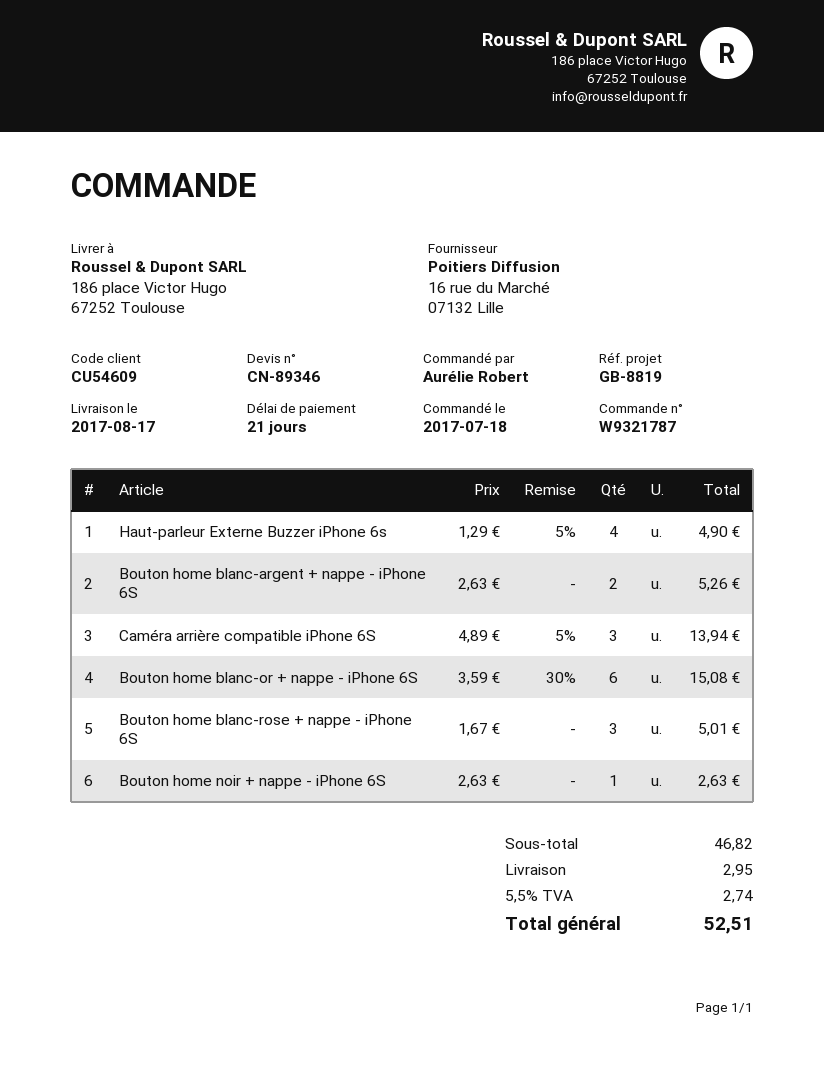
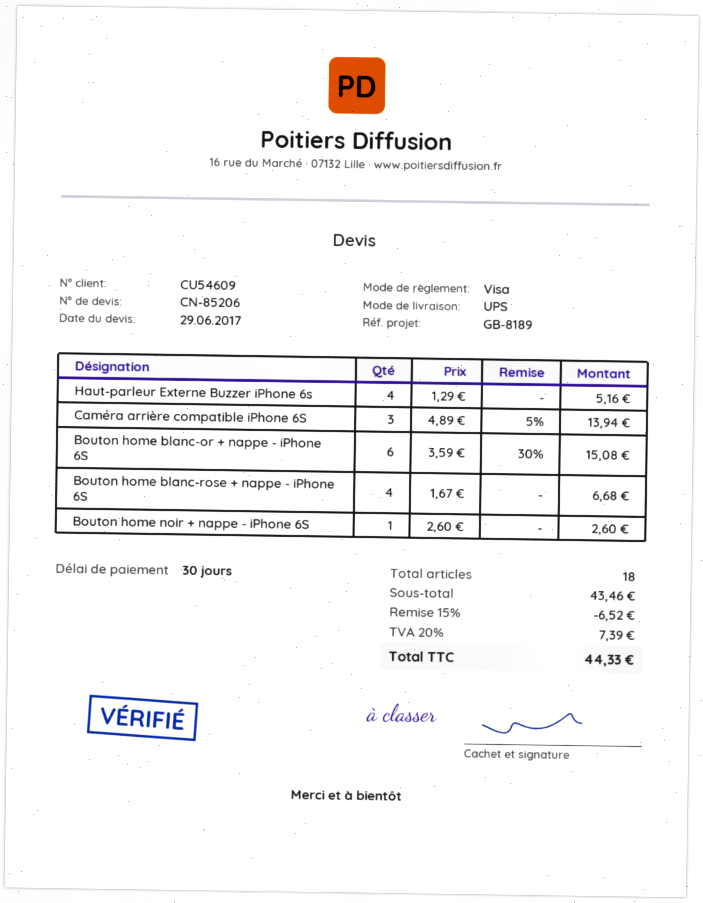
quote number: CN-89346 -> CN-85206
payment terms: 21 days -> 30 days
reference: GB-8819 -> GB-8189
Haut-parleur Externe Buzzer iPhone 6s: 4 x 1.29 - 5% = 4.90 -> 4 x 1.29 = 5.16
Bouton home blanc-argent + nappe - iPhone 6S: 2 x 2.63 = 5.26 -> none
Bouton home blanc-rose + nappe - iPhone 6S: 3 x 1.67 = 5.01 -> 4 x 1.67 = 6.68
Bouton home noir + nappe - iPhone 6S: 1 x 2.63 = 2.63 -> 1 x 2.60 = 2.60
subtotal: 46.82 -> 43.46
discount: none -> 15% = 6.52
shipping: 2.95 -> none
tax: 5.5% = 2.74 -> 20% = 7.39
total: 52.51 -> 44.33

